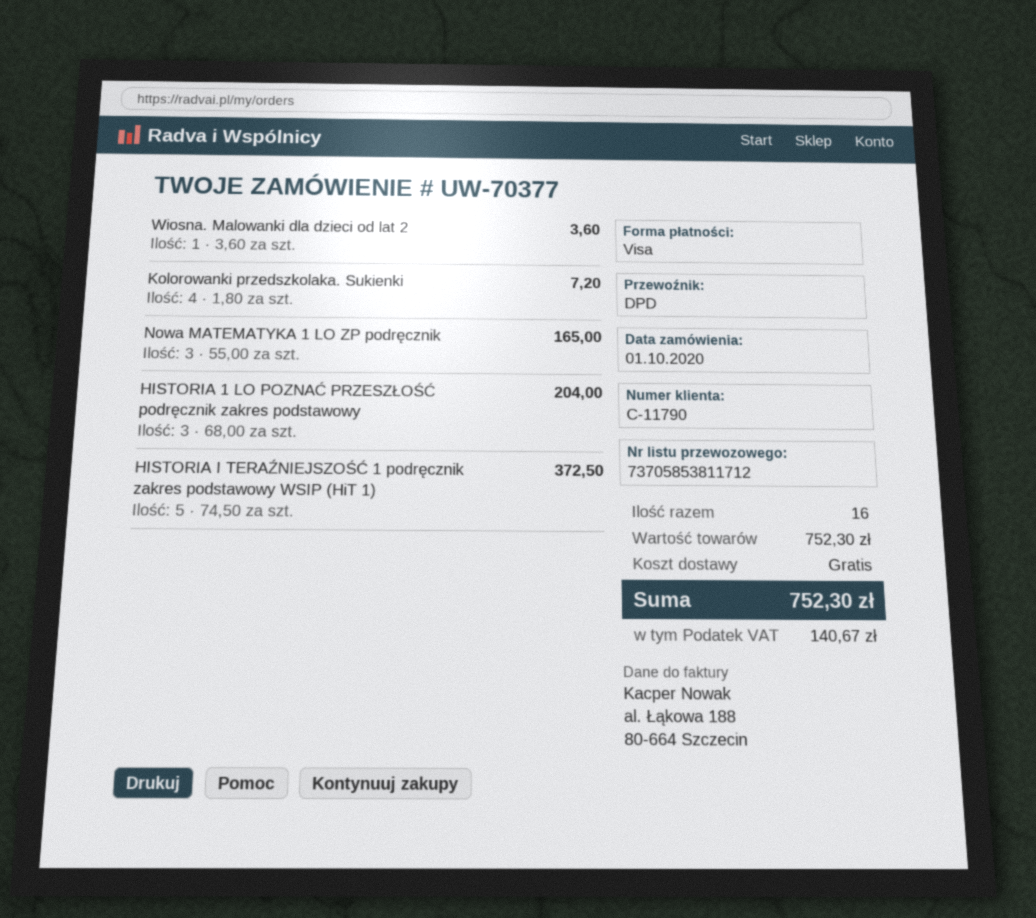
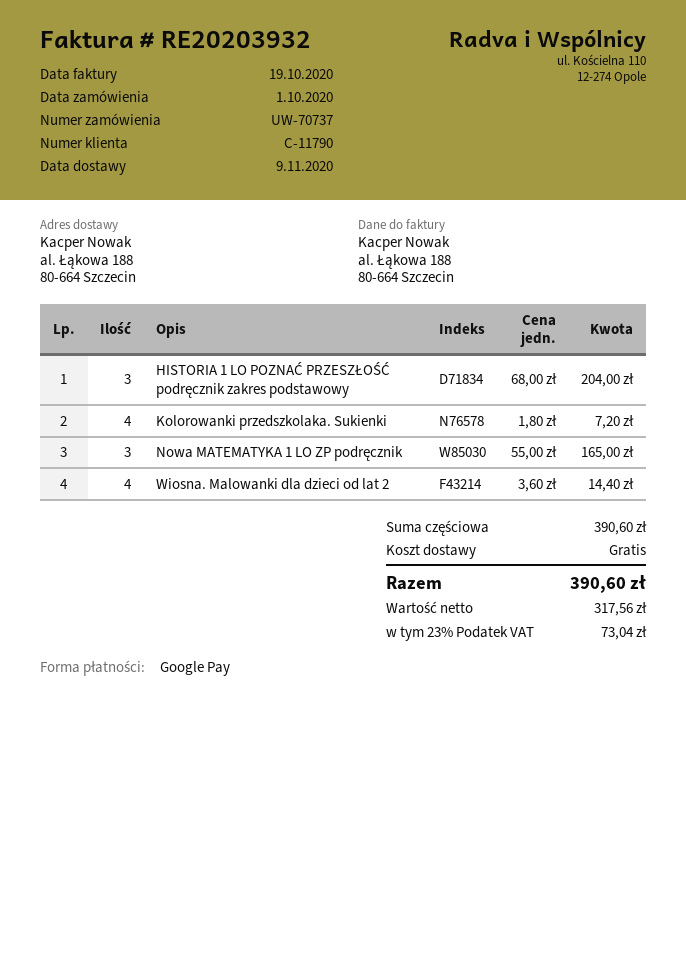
order number: UW-70377 -> UW-70737
payment method: Visa -> Google Pay
Wiosna. Malowanki dla dzieci od lat 2: 1 x 3.60 = 3.60 -> 4 x 3.60 = 14.40
HISTORIA I TERAŹNIEJSZOŚĆ 1 podręcznik zakres podstawowy WSIP (HiT 1): 5 x 74.50 = 372.50 -> none
subtotal: 752.30 -> 390.60
tax: 140.67 -> 73.04
total: 752.30 -> 390.60

